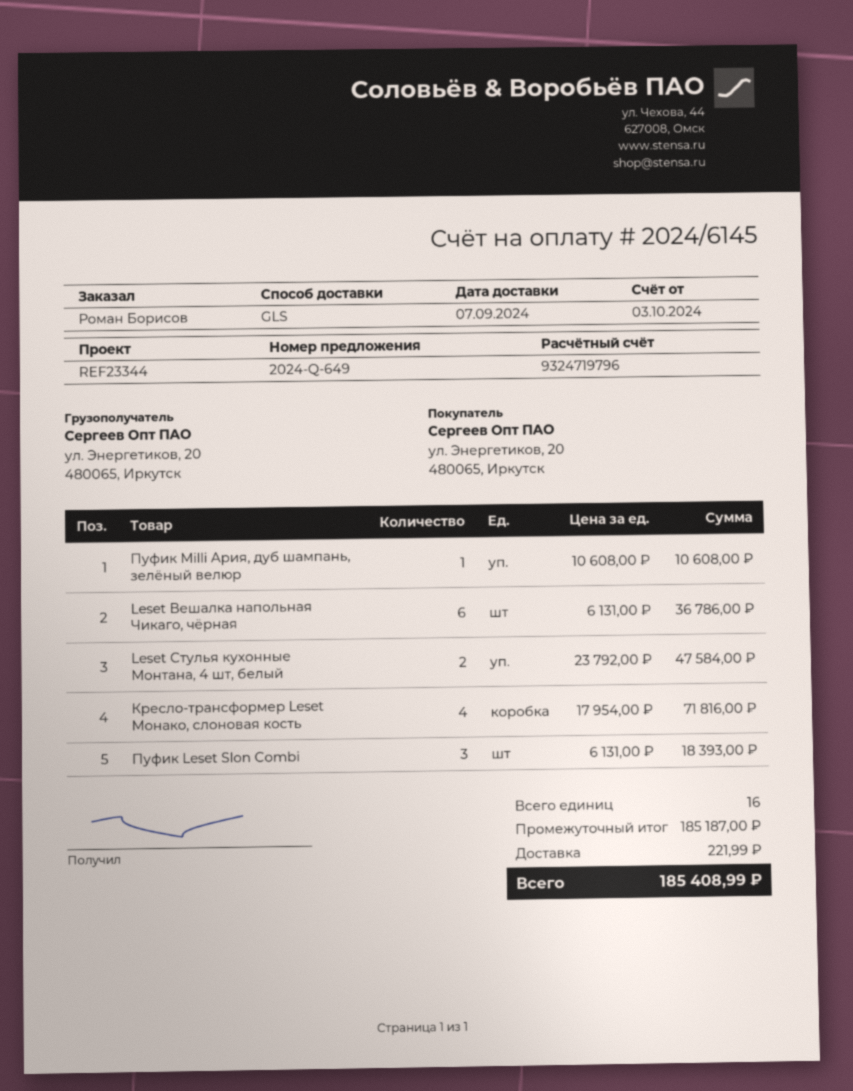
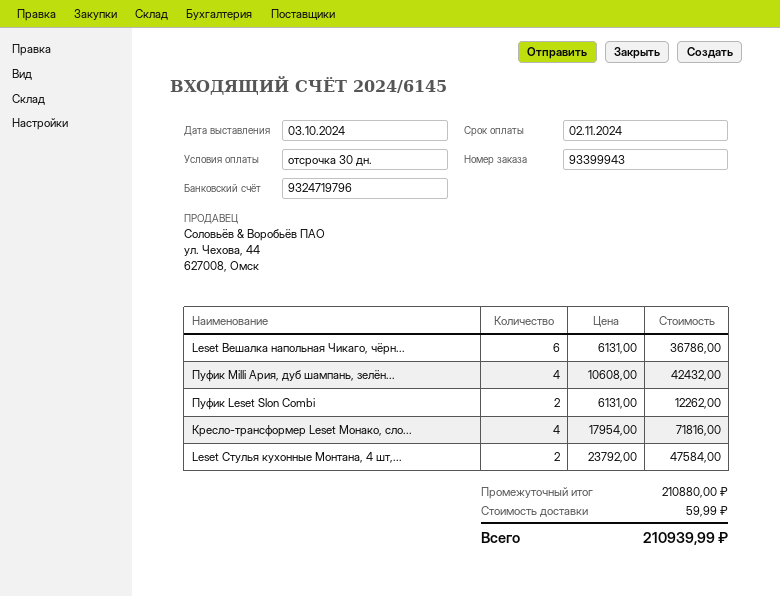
Пуфик Milli Ария, дуб шампань, зелёный велюр: 1 x 10608.00 = 10608.00 -> 4 x 10608.00 = 42432.00
Пуфик Leset Slon Combi: 3 x 6131.00 = 18393.00 -> 2 x 6131.00 = 12262.00
subtotal: 185187.00 -> 210880.00
shipping: 221.99 -> 59.99
total: 185408.99 -> 210939.99

